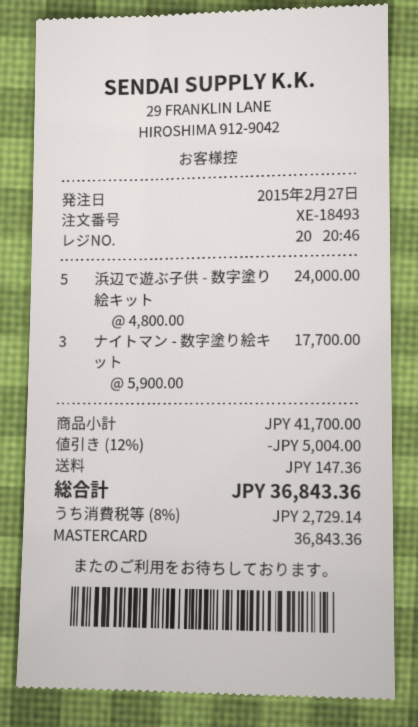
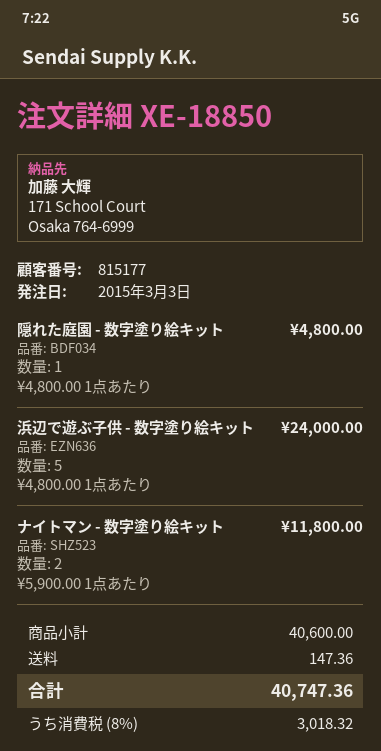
order number: XE-18493 -> XE-18850
order date: 2015-02-27 -> 2015-03-03
ナイトマン - 数字塗り絵キット: 3 x 5900.00 = 17700.00 -> 2 x 5900.00 = 11800.00
隠れた庭園 - 数字塗り絵キット: none -> 1 x 4800.00 = 4800.00
subtotal: 41700.00 -> 40600.00
discount: 12% = 5004.00 -> none
tax: 8% = 2729.14 -> 8% = 3018.32
total: 36843.36 -> 40747.36

